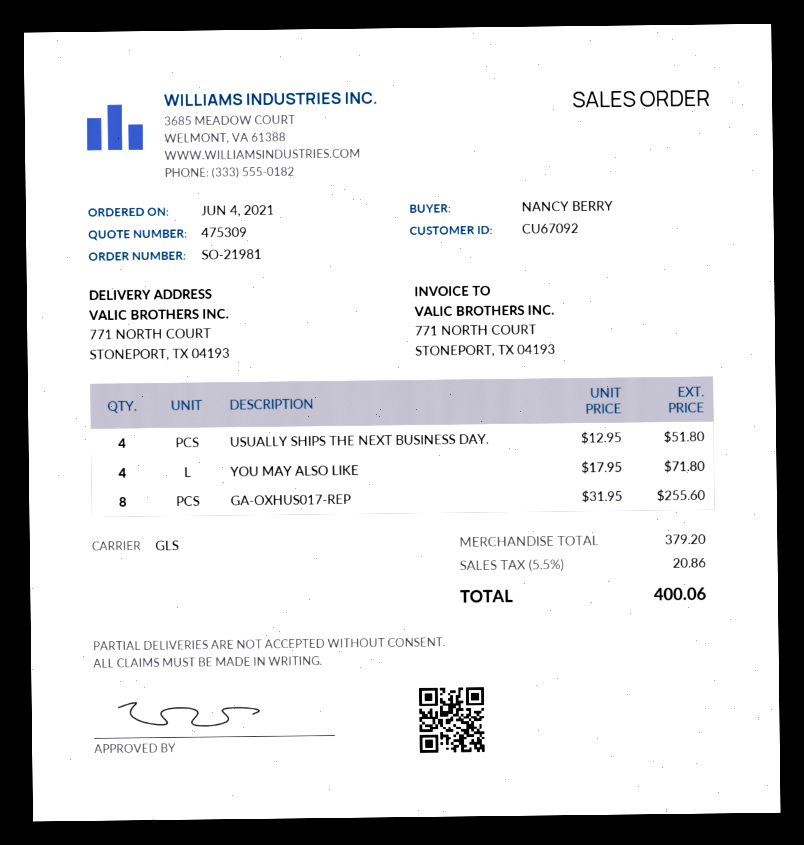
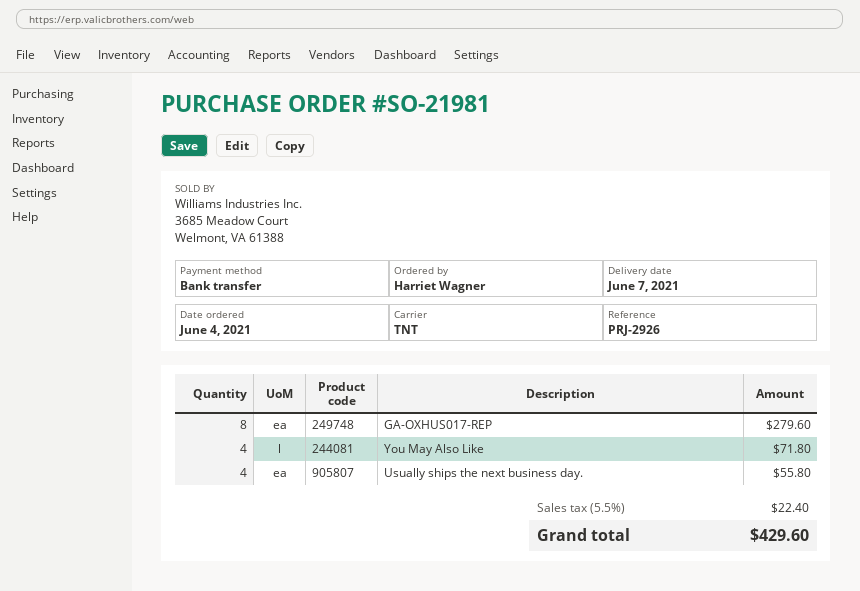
ordered by: NANCY BERRY -> Harriet Wagner
shipping method: GLS -> TNT
USUALLY SHIPS THE NEXT BUSINESS DAY.: 4 for 51.80 -> 4 for 55.80
GA-OXHUS017-REP: 8 for 255.60 -> 8 for 279.60
tax: 5.5% = 20.86 -> 5.5% = 22.40
total: 400.06 -> 429.60

